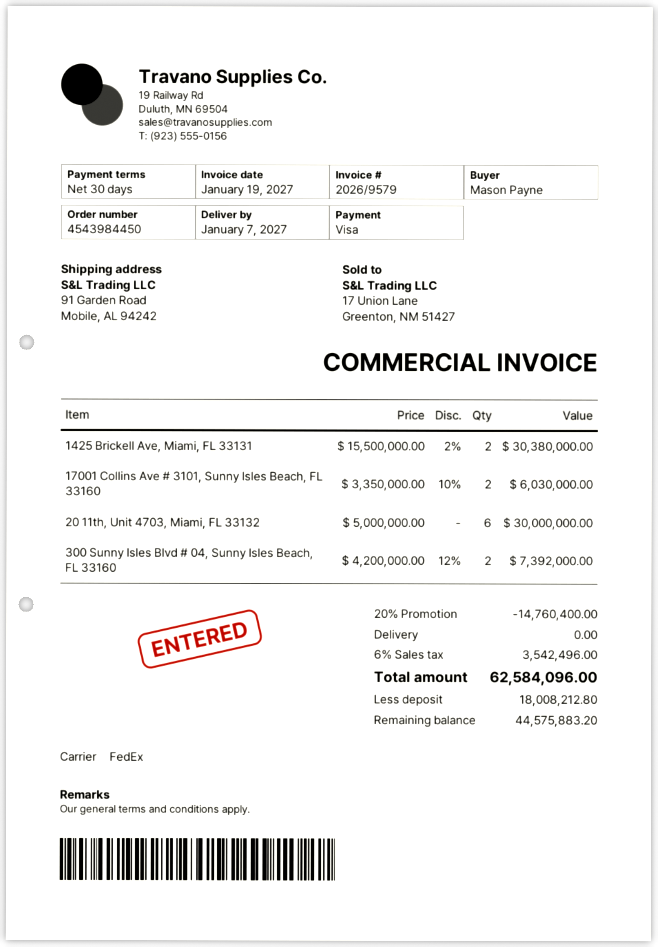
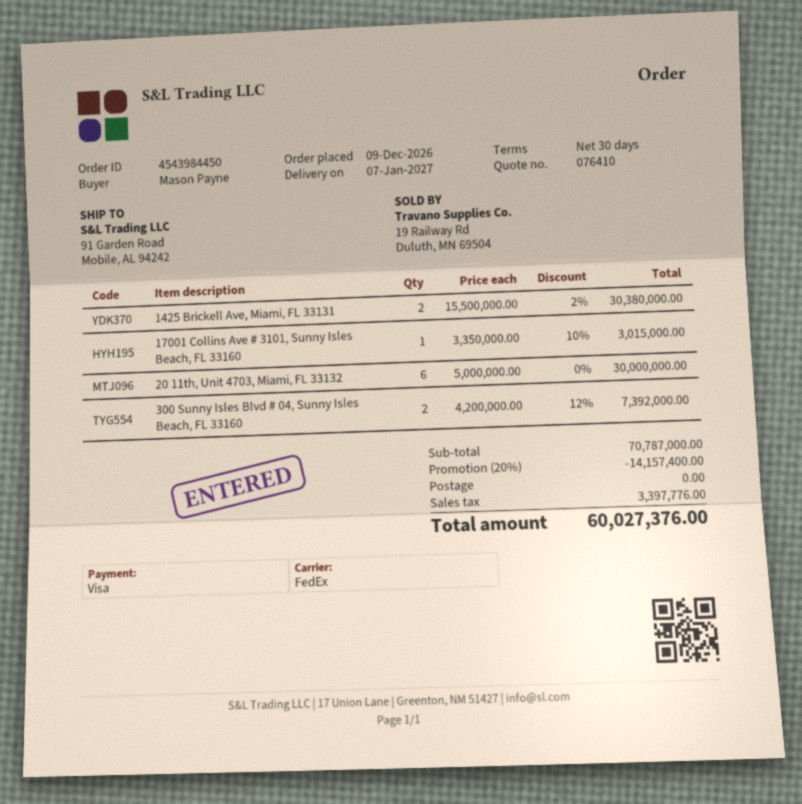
17001 Collins Ave # 3101, Sunny Isles Beach, FL 33160: 2 x 3350000.00 - 10% = 6030000.00 -> 1 x 3350000.00 - 10% = 3015000.00
discount: 20% = 14760400.00 -> 20% = 14157400.00
tax: 3542496.00 -> 3397776.00
total: 62584096.00 -> 60027376.00

